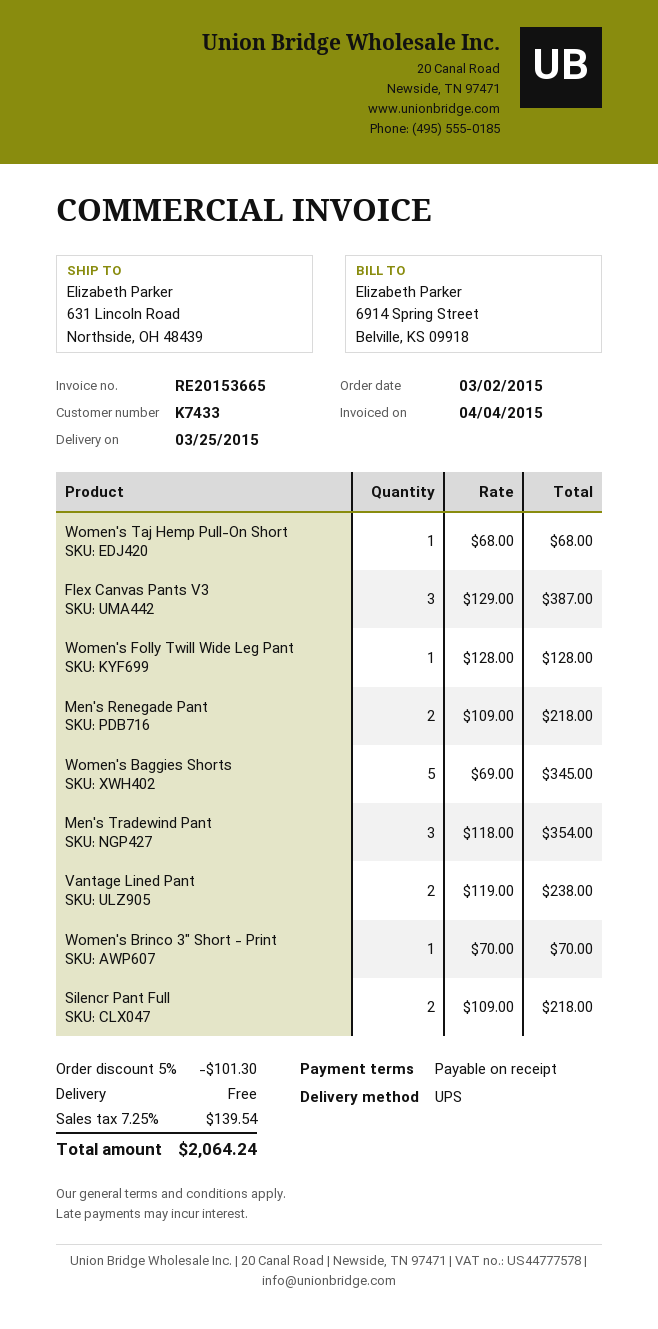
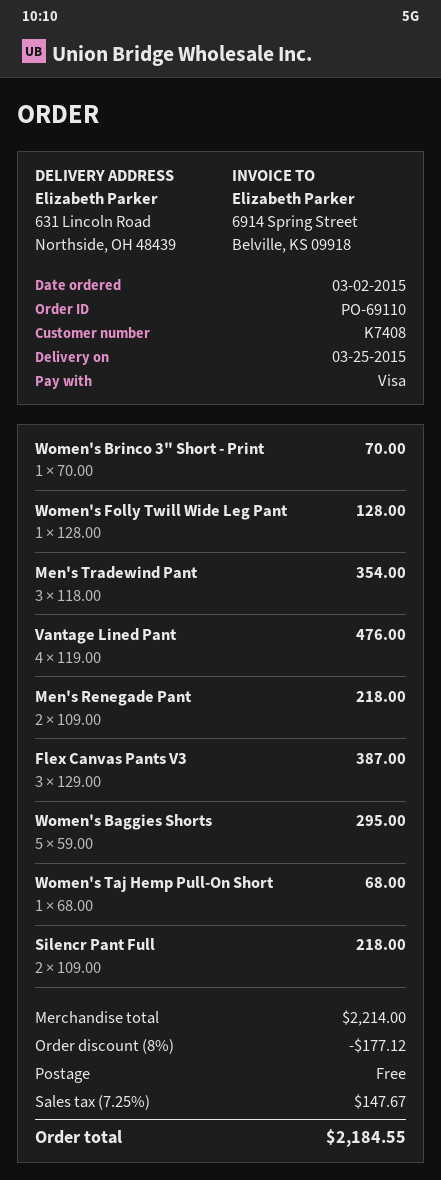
customer number: K7433 -> K7408
Women's Baggies Shorts: 5 x 69.00 = 345.00 -> 5 x 59.00 = 295.00
Vantage Lined Pant: 2 x 119.00 = 238.00 -> 4 x 119.00 = 476.00
discount: 5% = 101.30 -> 8% = 177.12
tax: 7.25% = 139.54 -> 7.25% = 147.67
total: 2064.24 -> 2184.55

